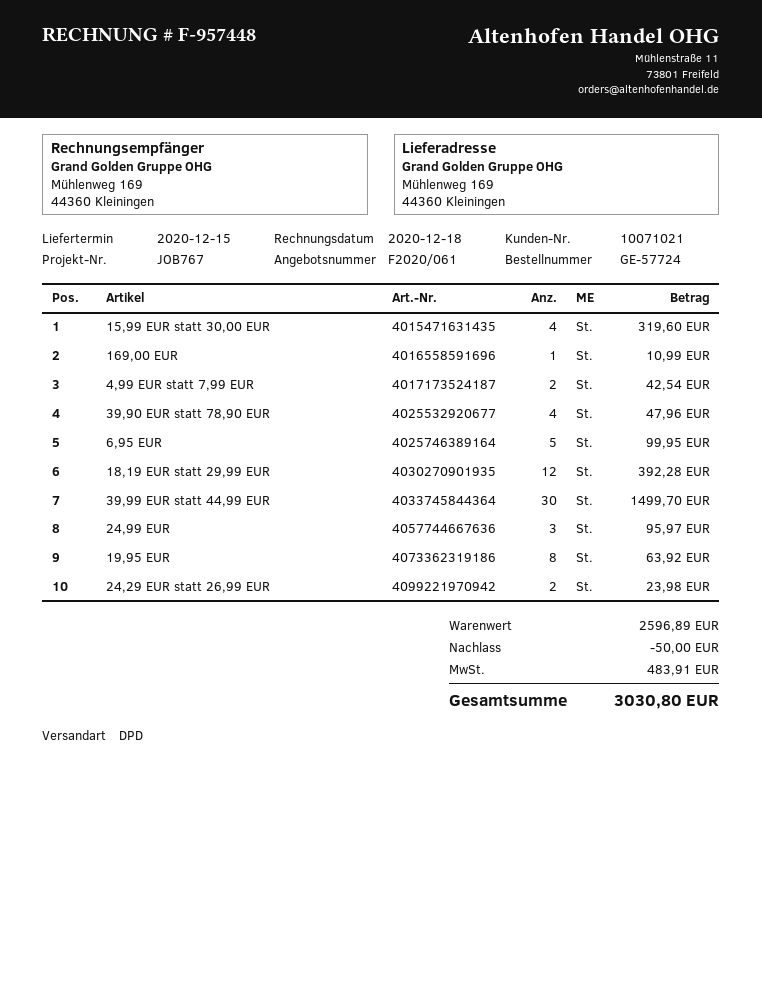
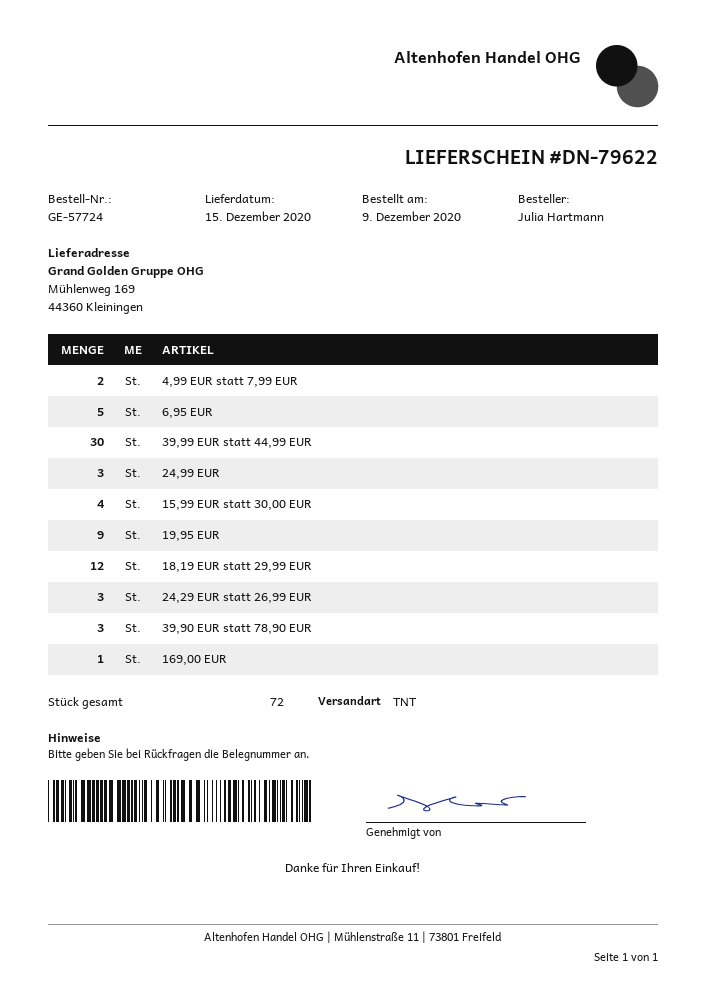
shipping method: DPD -> TNT
39,90 EUR statt 78,90 EUR: 4 -> 3
19,95 EUR: 8 -> 9
24,29 EUR statt 26,99 EUR: 2 -> 3

